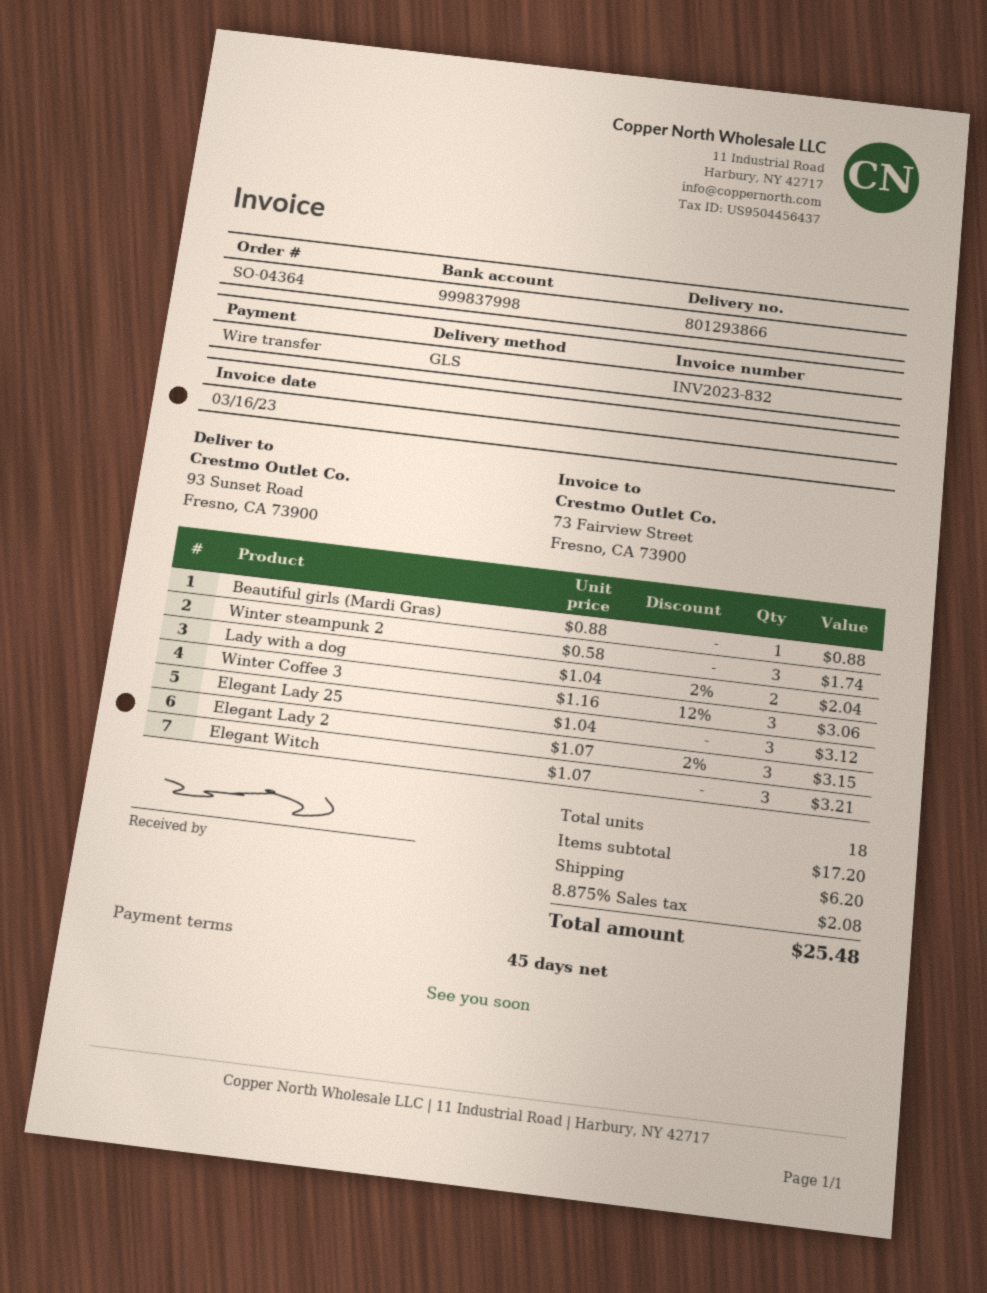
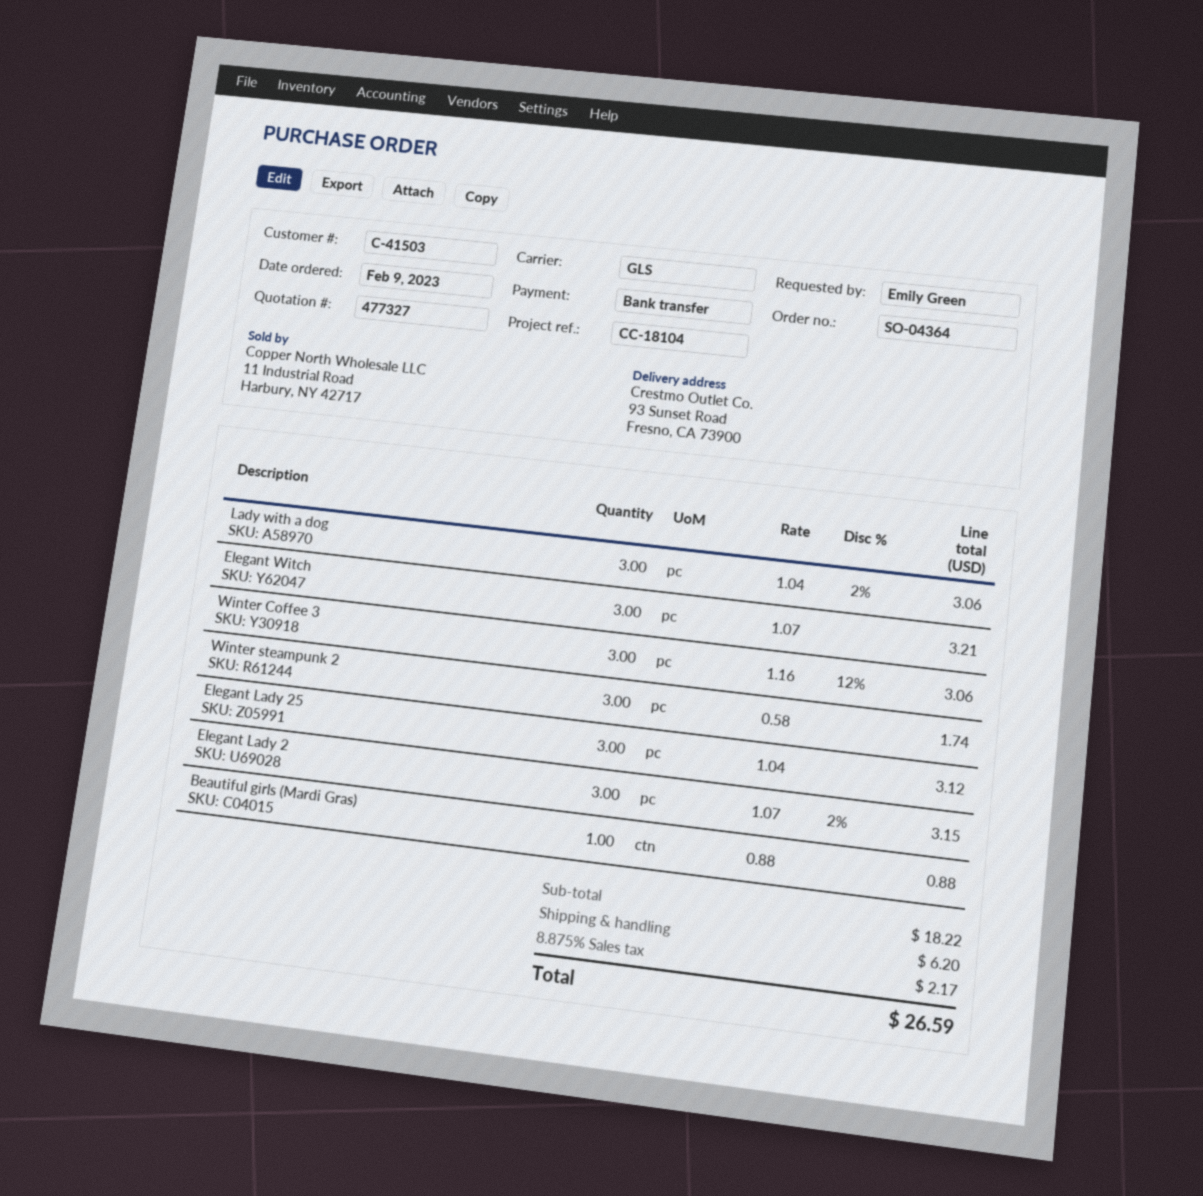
Lady with a dog: 2 x 1.04 - 2% = 2.04 -> 3 x 1.04 - 2% = 3.06
subtotal: 17.20 -> 18.22
tax: 8.875% = 2.08 -> 8.875% = 2.17
total: 25.48 -> 26.59

